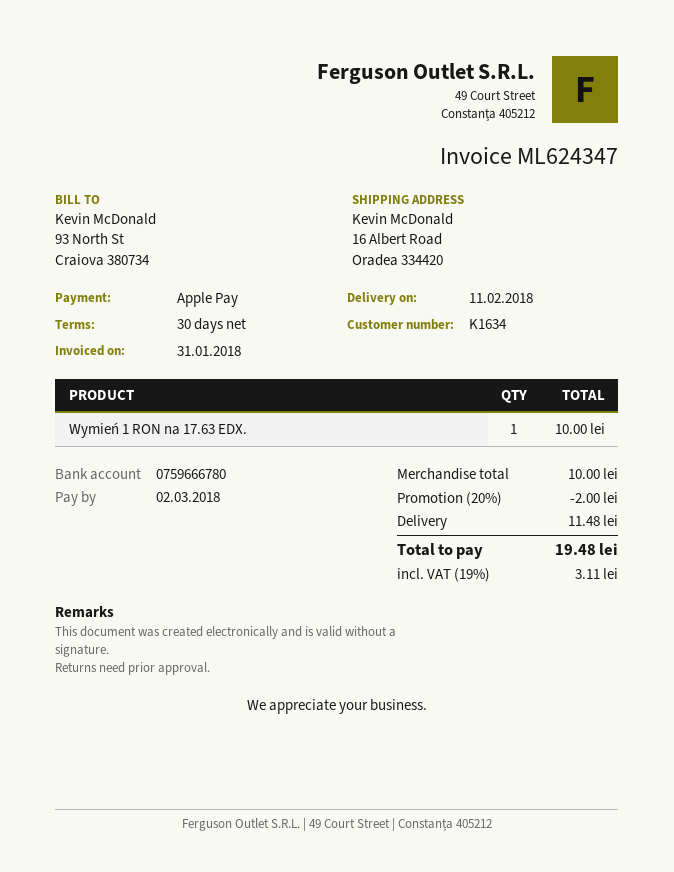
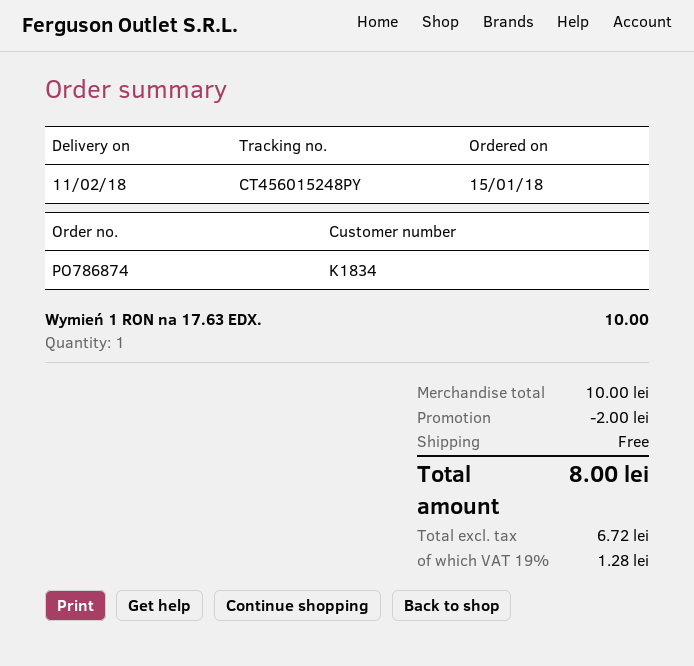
customer number: K1634 -> K1834
shipping: 11.48 -> 0.00
tax: 19% = 3.11 -> 19% = 1.28
total: 19.48 -> 8.00

